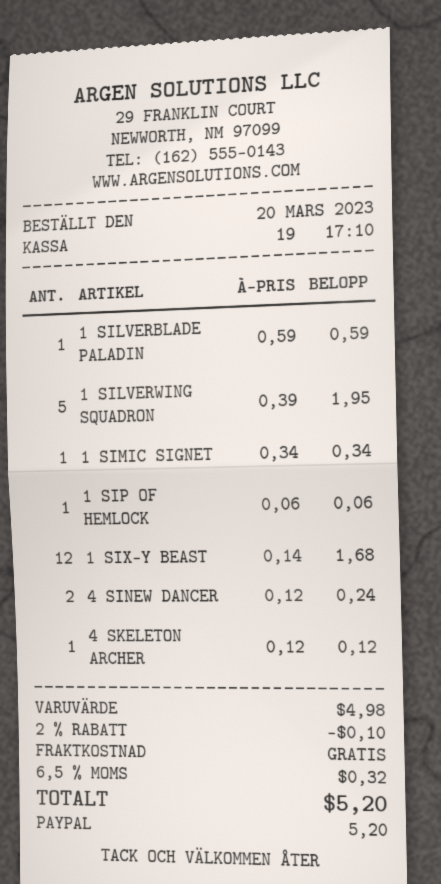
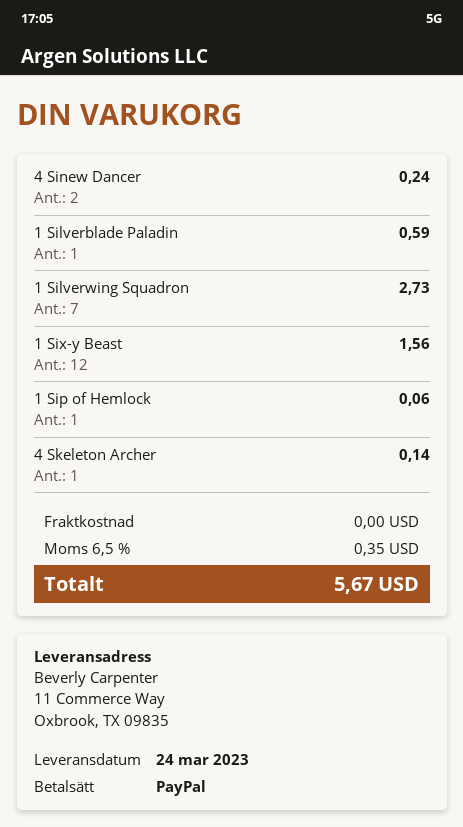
1 SILVERWING SQUADRON: 5 for 1.95 -> 7 for 2.73
1 SIMIC SIGNET: 1 for 0.34 -> none
1 SIX-Y BEAST: 12 for 1.68 -> 12 for 1.56
4 SKELETON ARCHER: 1 for 0.12 -> 1 for 0.14
discount: 2% = 0.10 -> none
tax: 6.5% = 0.32 -> 6.5% = 0.35
total: 5.20 -> 5.67

